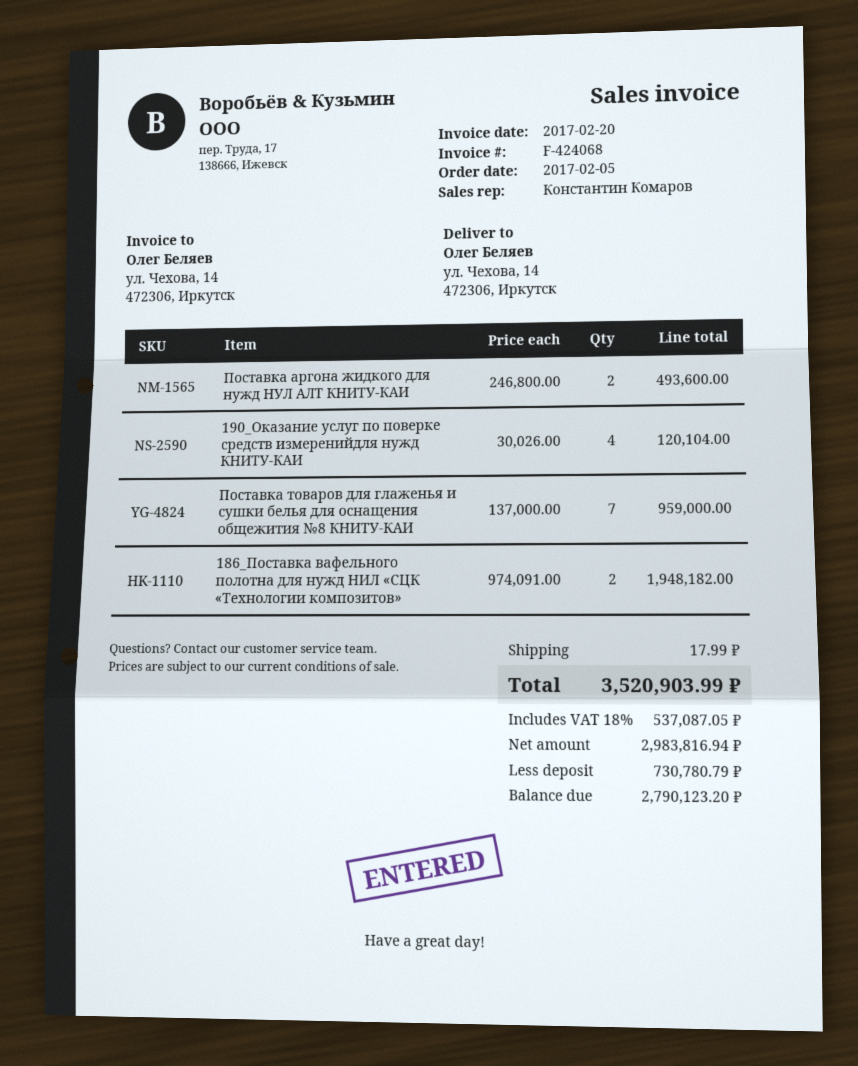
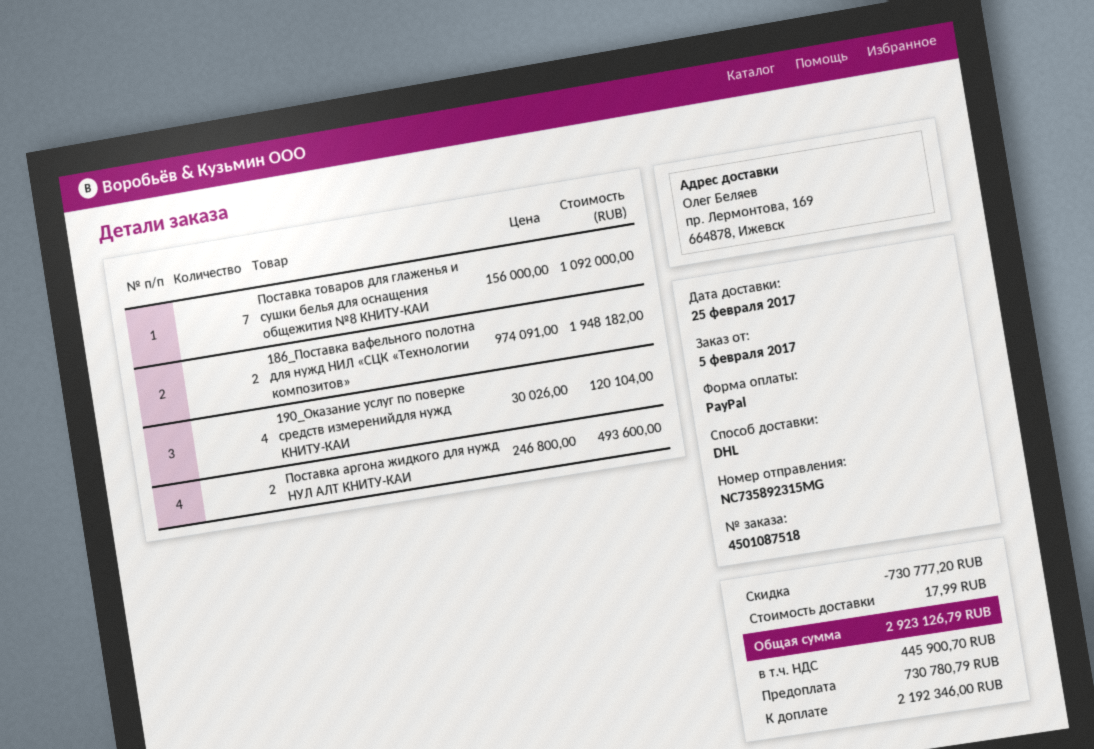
ship to: ул. Чехова, 14, 472306, Иркутск -> пр. Лермонтова, 169, 664878, Ижевск
Поставка товаров для глаженья и сушки белья для оснащения общежития №8 КНИТУ-КАИ: 7 x 137000.00 = 959000.00 -> 7 x 156000.00 = 1092000.00
discount: none -> 730777.20
tax: 537087.05 -> 445900.70
total: 3520903.99 -> 2923126.79
balance: 2790123.20 -> 2192346.00

